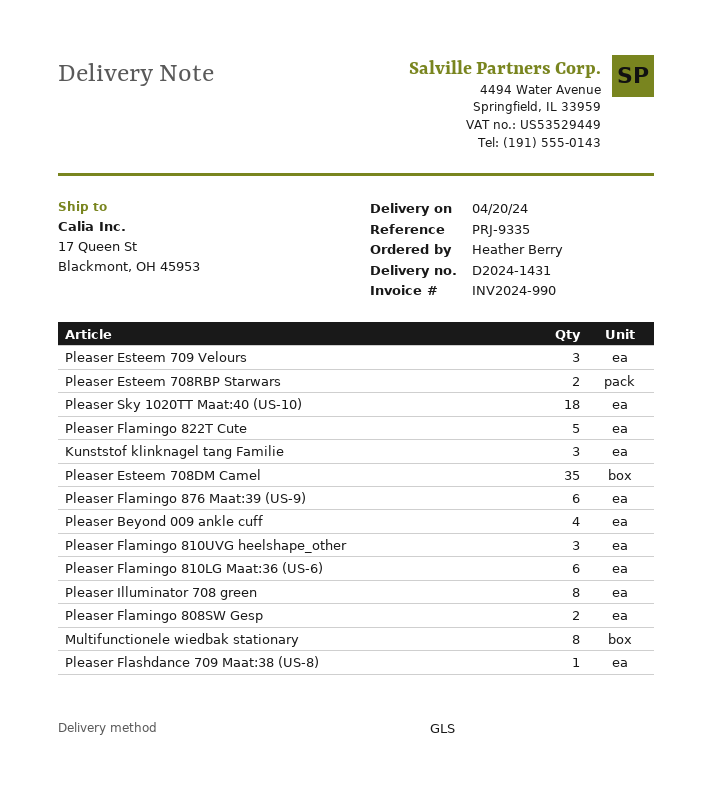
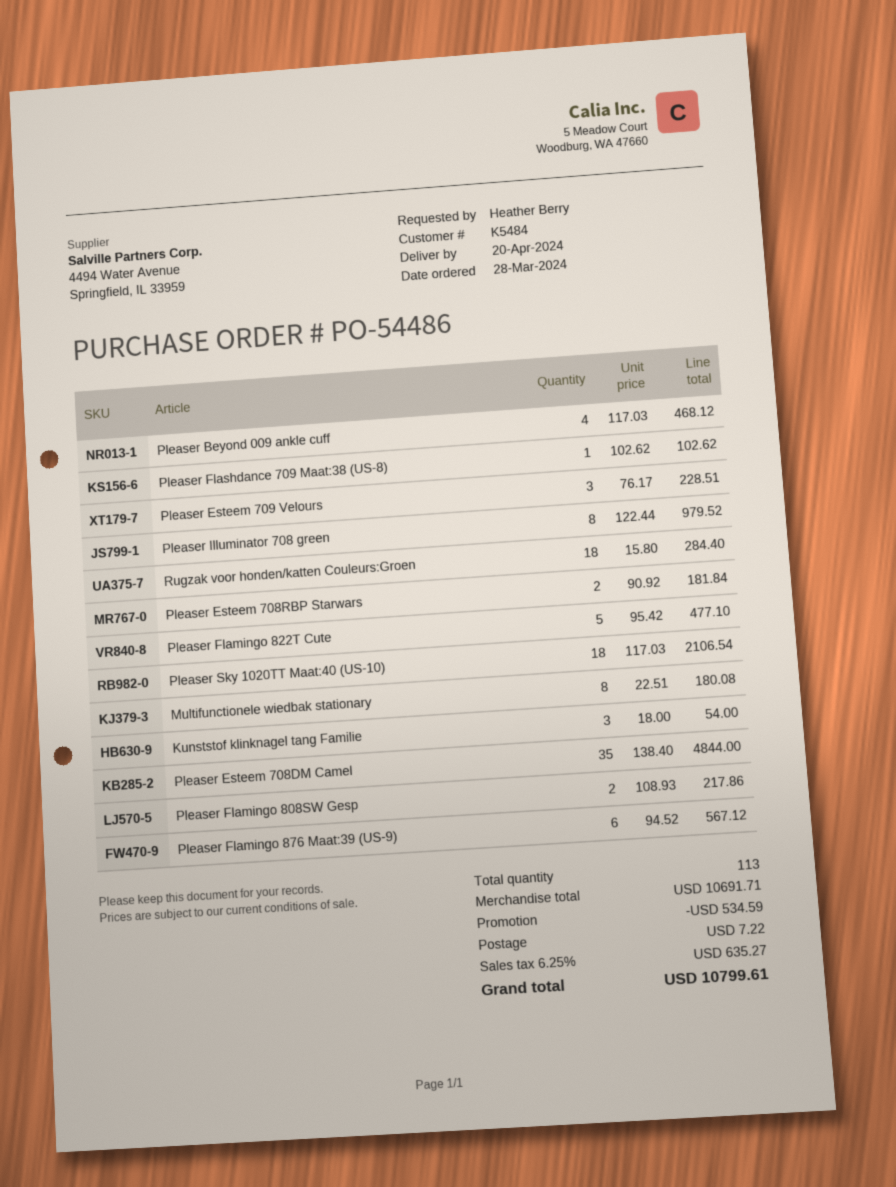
Pleaser Flamingo 810UVG heelshape_other: 3 -> none
Pleaser Flamingo 810LG Maat:36 (US-6): 6 -> none
Rugzak voor honden/katten Couleurs:Groen: none -> 18

